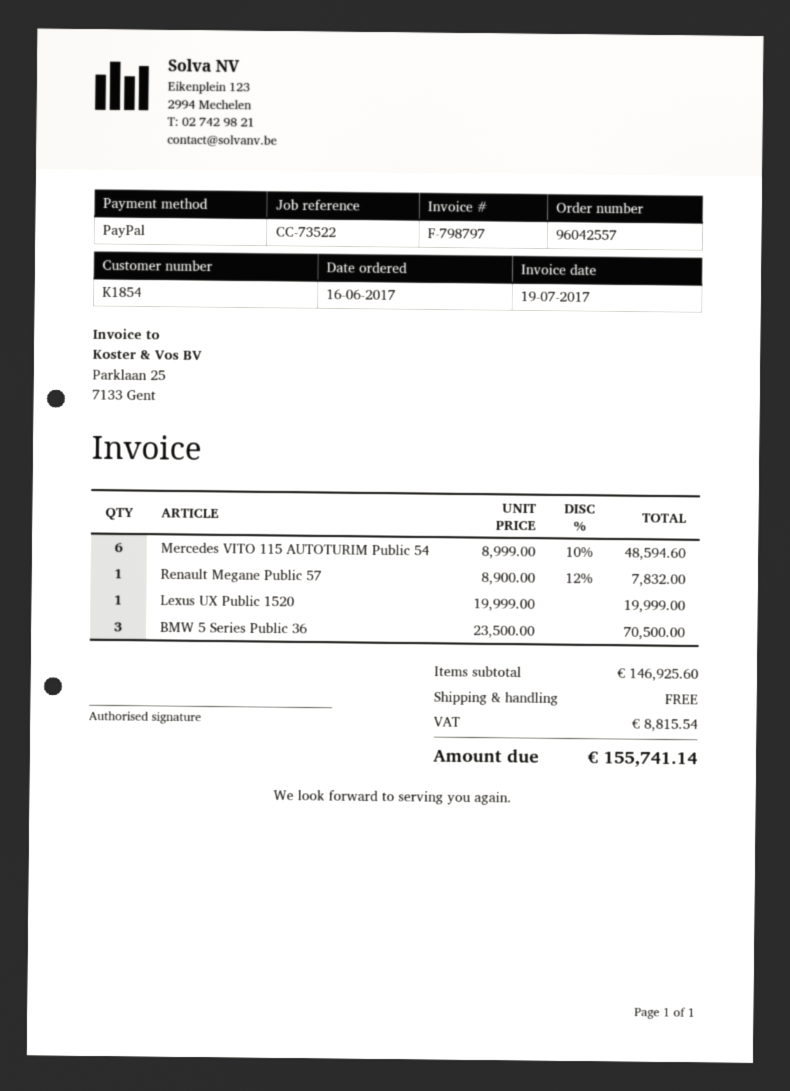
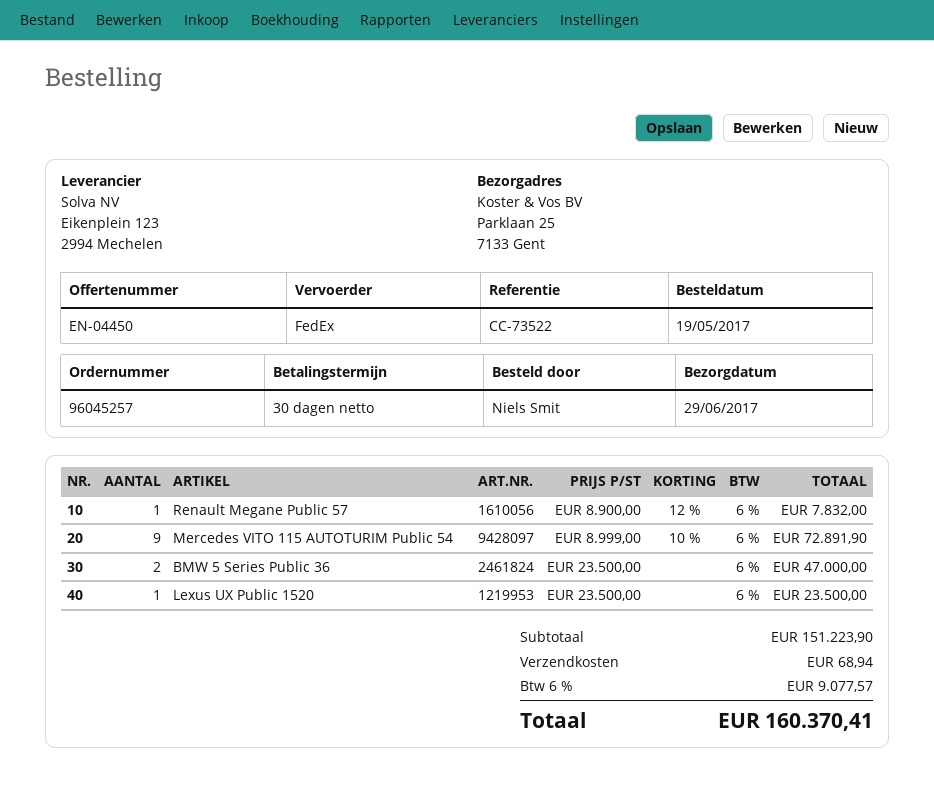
order number: 96042557 -> 96045257
order date: 2017-06-16 -> 2017-05-19
Mercedes VITO 115 AUTOTURIM Public 54: 6 x 8999.00 - 10% = 48594.60 -> 9 x 8999.00 - 10% = 72891.90
Lexus UX Public 1520: 1 x 19999.00 = 19999.00 -> 1 x 23500.00 = 23500.00
BMW 5 Series Public 36: 3 x 23500.00 = 70500.00 -> 2 x 23500.00 = 47000.00
subtotal: 146925.60 -> 151223.90
shipping: 0.00 -> 68.94
tax: 8815.54 -> 9077.57
total: 155741.14 -> 160370.41

